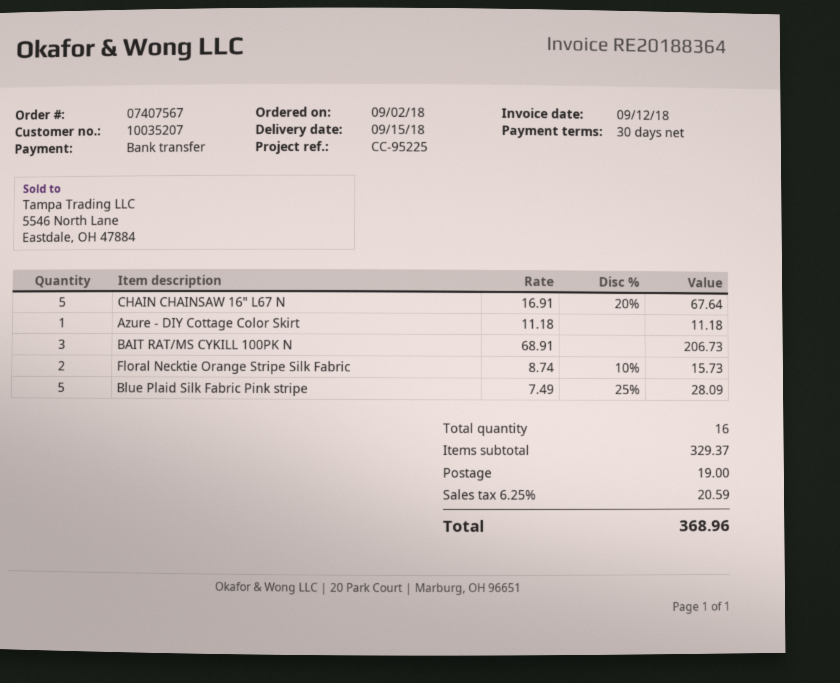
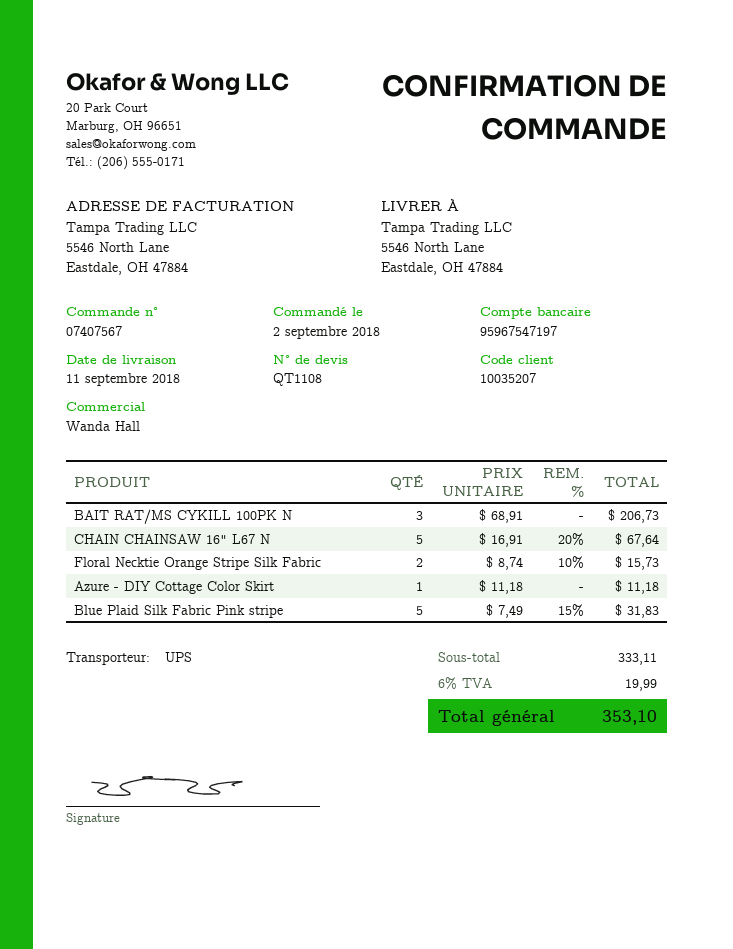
delivery date: 2018-09-15 -> 2018-09-11
Blue Plaid Silk Fabric Pink stripe: 5 x 7.49 - 25% = 28.09 -> 5 x 7.49 - 15% = 31.83
subtotal: 329.37 -> 333.11
shipping: 19.00 -> none
tax: 6.25% = 20.59 -> 6% = 19.99
total: 368.96 -> 353.10

